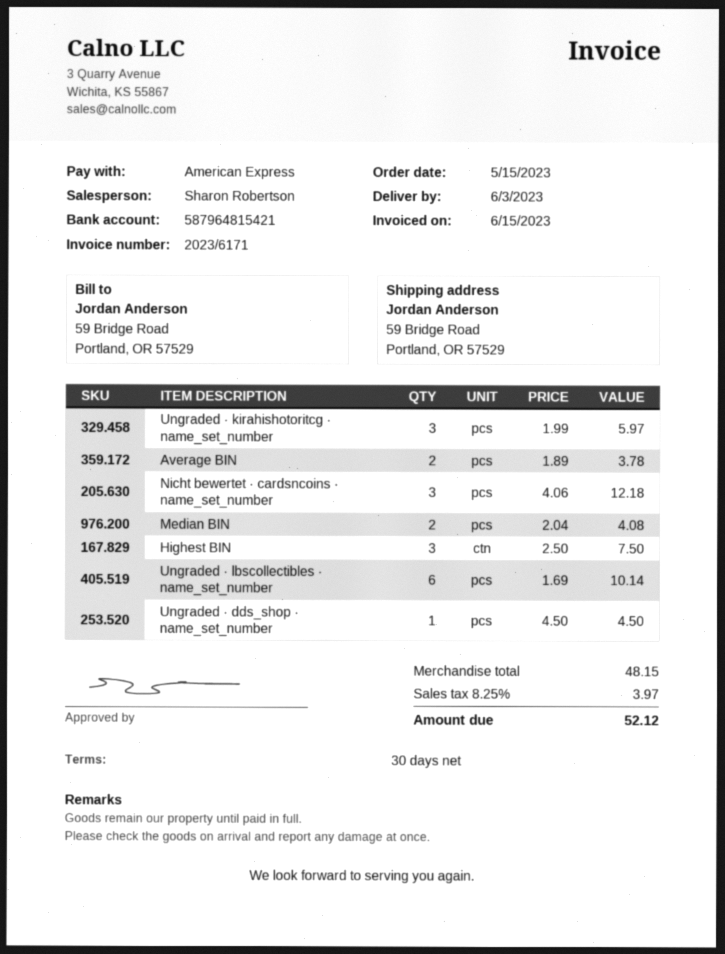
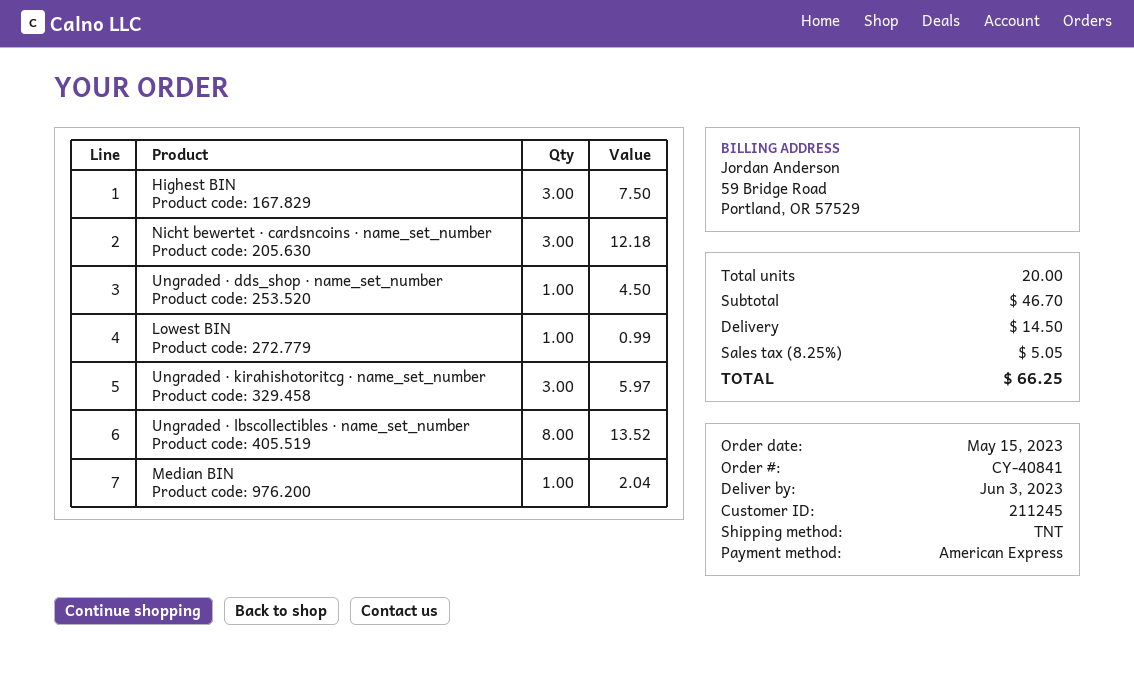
Average BIN: 2 for 3.78 -> none
Median BIN: 2 for 4.08 -> 1 for 2.04
Ungraded · lbscollectibles · name_set_number: 6 for 10.14 -> 8 for 13.52
Lowest BIN: none -> 1 for 0.99
subtotal: 48.15 -> 46.70
shipping: none -> 14.50
tax: 8.25% = 3.97 -> 8.25% = 5.05
total: 52.12 -> 66.25

